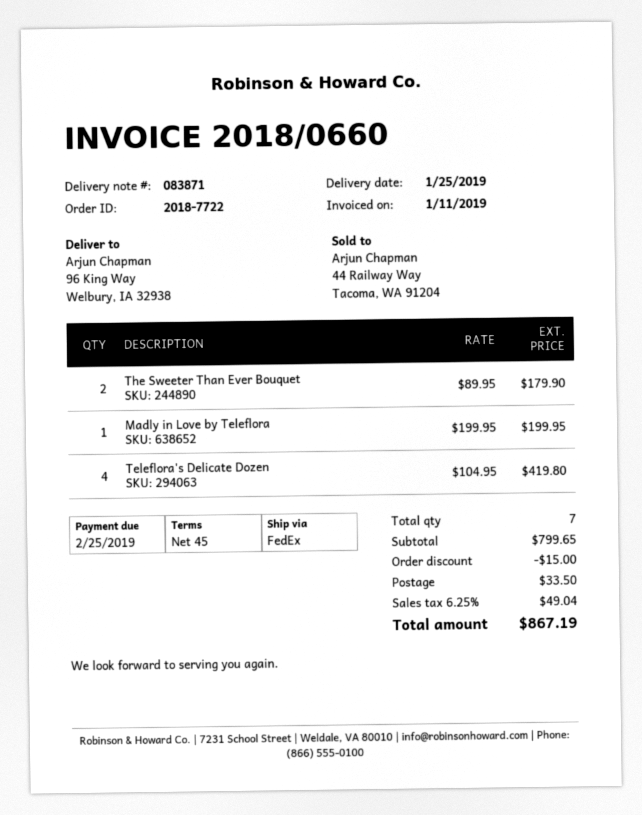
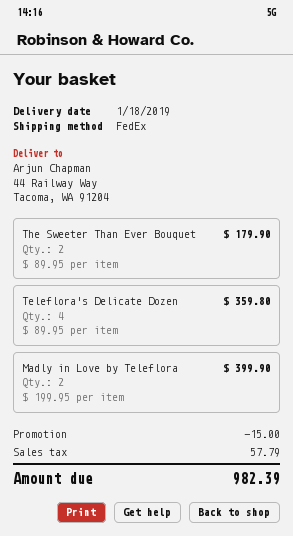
delivery date: 2019-01-25 -> 2019-01-18
ship to: 96 King Way, Welbury, IA 32938 -> 44 Railway Way, Tacoma, WA 91204
Madly in Love by Teleflora: 1 x 199.95 = 199.95 -> 2 x 199.95 = 399.90
Teleflora's Delicate Dozen: 4 x 104.95 = 419.80 -> 4 x 89.95 = 359.80
shipping: 33.50 -> none
tax: 49.04 -> 57.79
total: 867.19 -> 982.39

